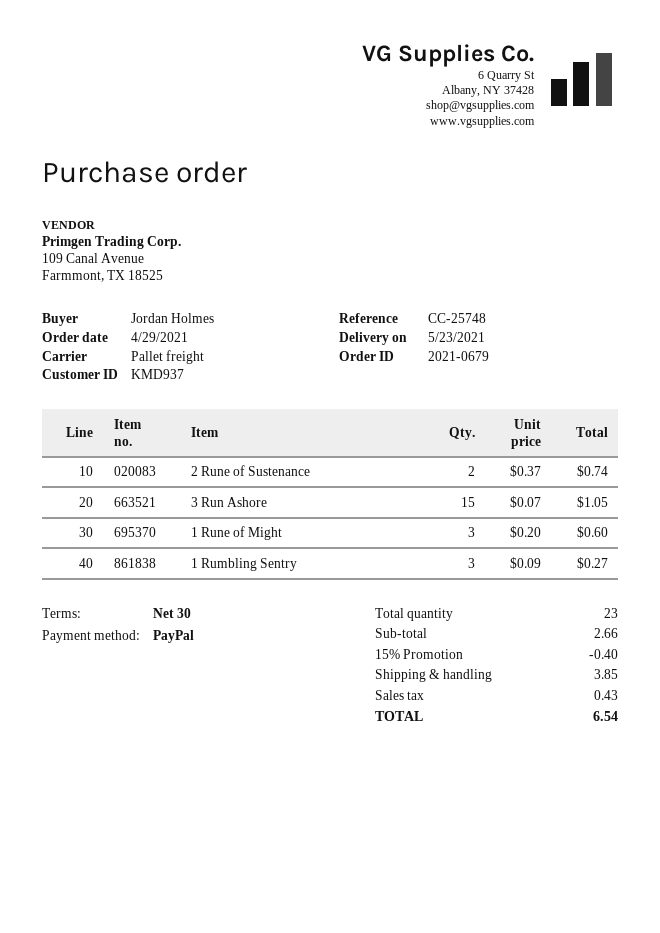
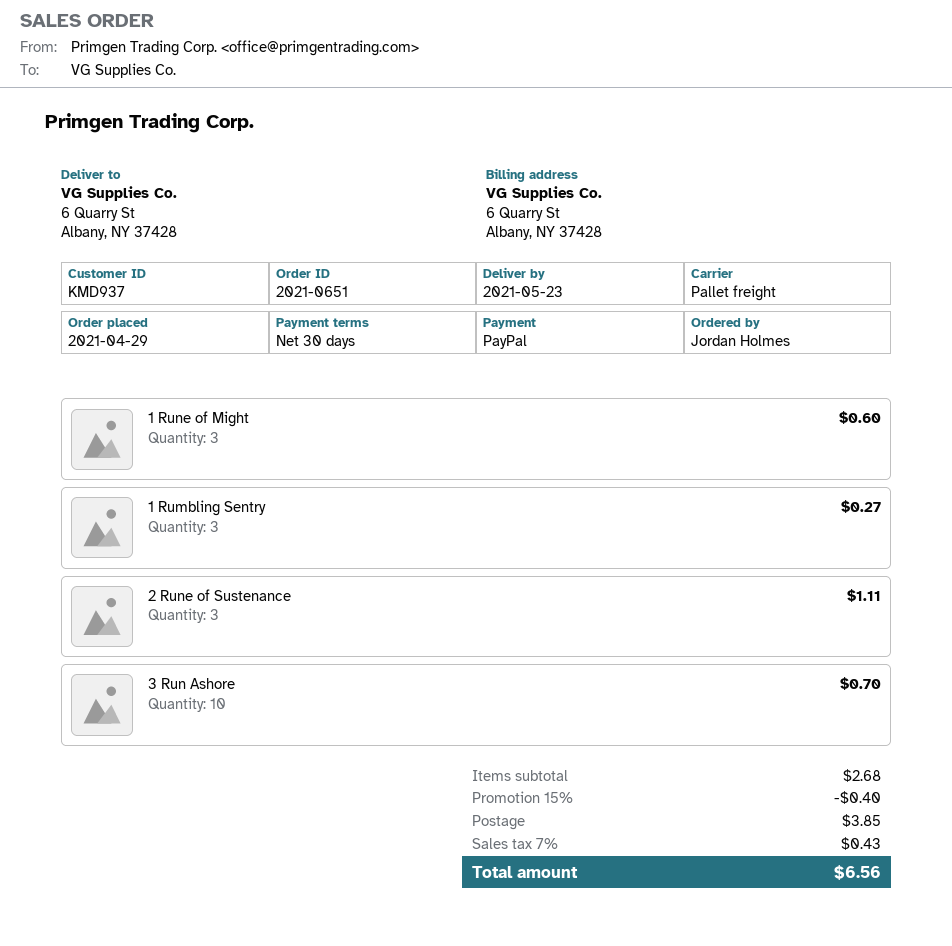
order number: 2021-0679 -> 2021-0651
2 Rune of Sustenance: 2 for 0.74 -> 3 for 1.11
3 Run Ashore: 15 for 1.05 -> 10 for 0.70
subtotal: 2.66 -> 2.68
total: 6.54 -> 6.56

